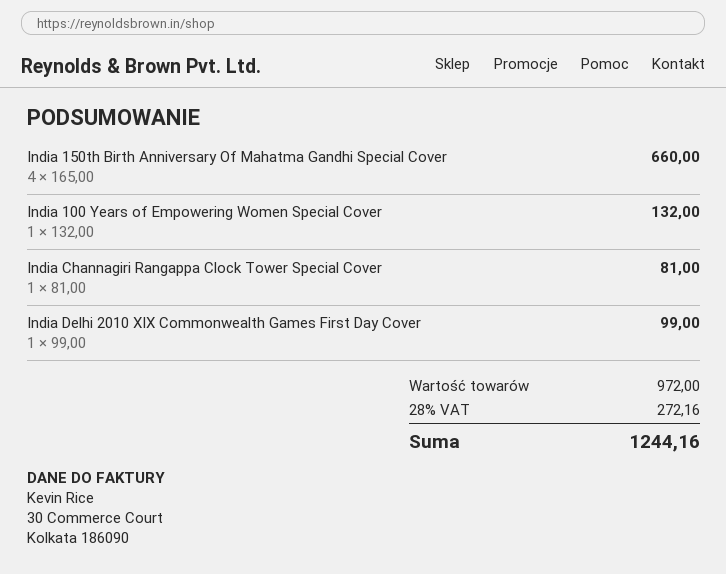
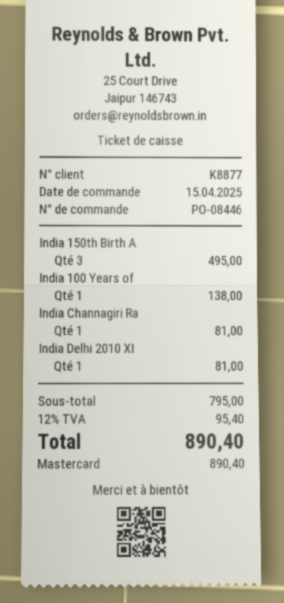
India 150th Birth Anniversary Of Mahatma Gandhi Special Cover: 4 for 660.00 -> 3 for 495.00
India 100 Years of Empowering Women Special Cover: 1 for 132.00 -> 1 for 138.00
India Delhi 2010 XIX Commonwealth Games First Day Cover: 1 for 99.00 -> 1 for 81.00
subtotal: 972.00 -> 795.00
tax: 28% = 272.16 -> 12% = 95.40
total: 1244.16 -> 890.40

